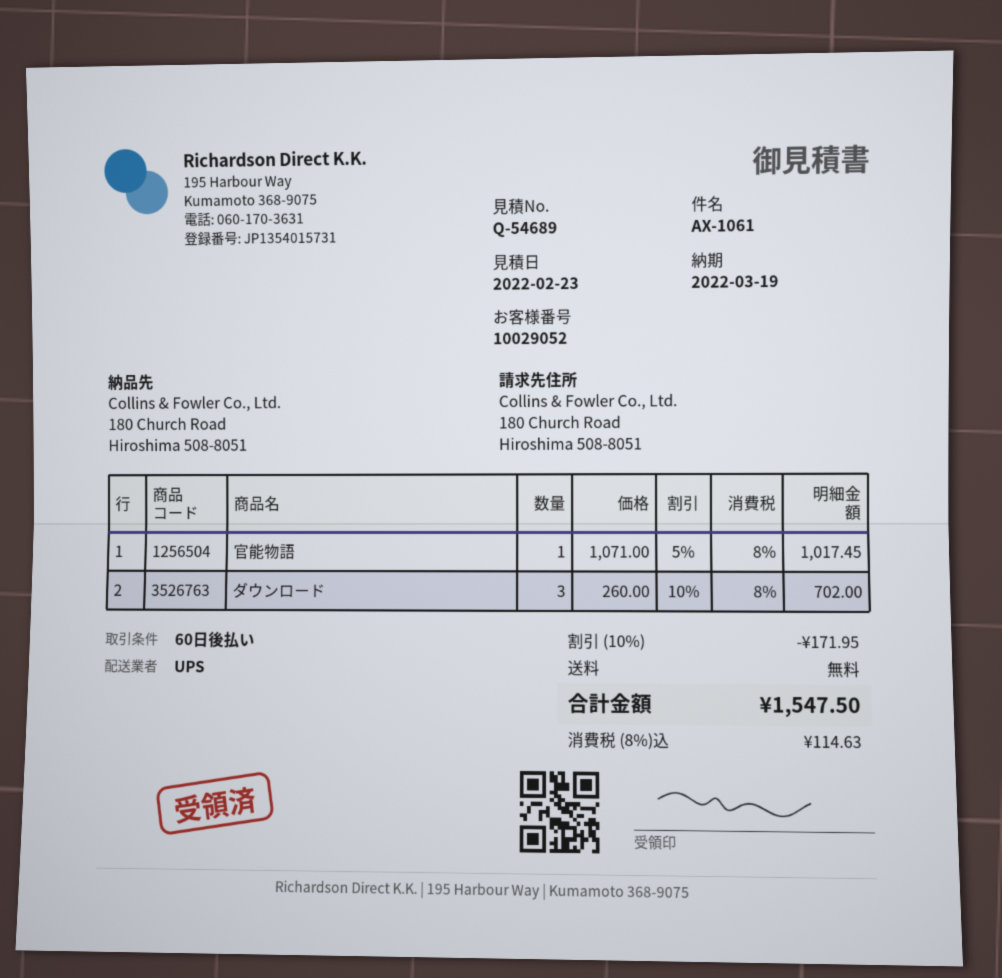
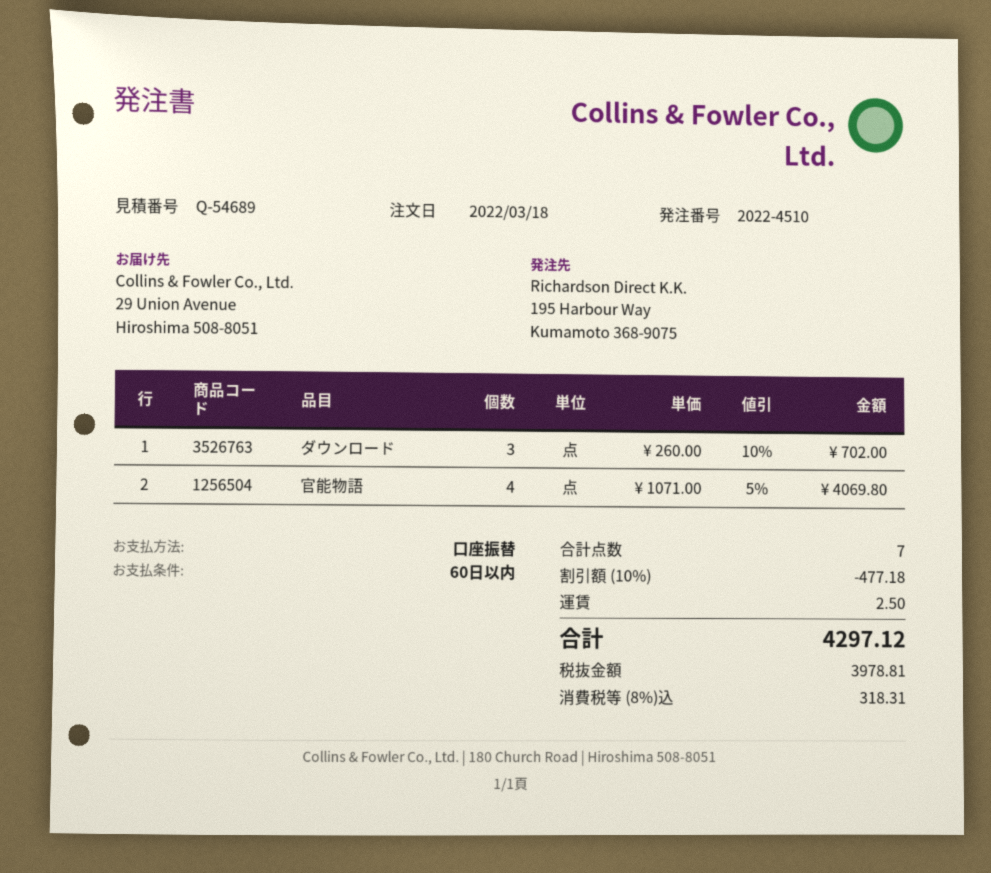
ship to: 180 Church Road, Hiroshima 508-8051 -> 29 Union Avenue, Hiroshima 508-8051
官能物語: 1 x 1071.00 - 5% = 1017.45 -> 4 x 1071.00 - 5% = 4069.80
discount: 10% = 171.95 -> 10% = 477.18
shipping: 0.00 -> 2.50
tax: 8% = 114.63 -> 8% = 318.31
total: 1547.50 -> 4297.12

